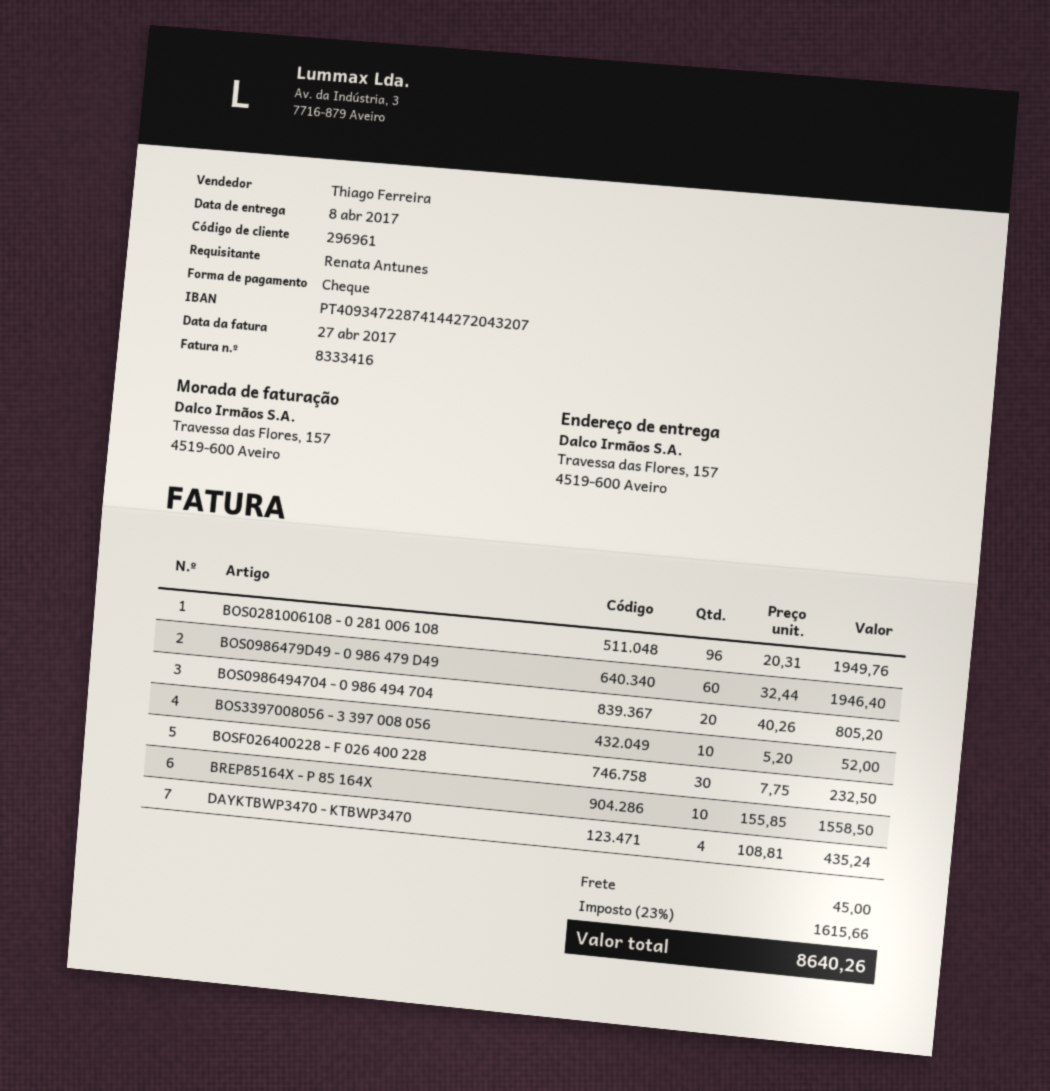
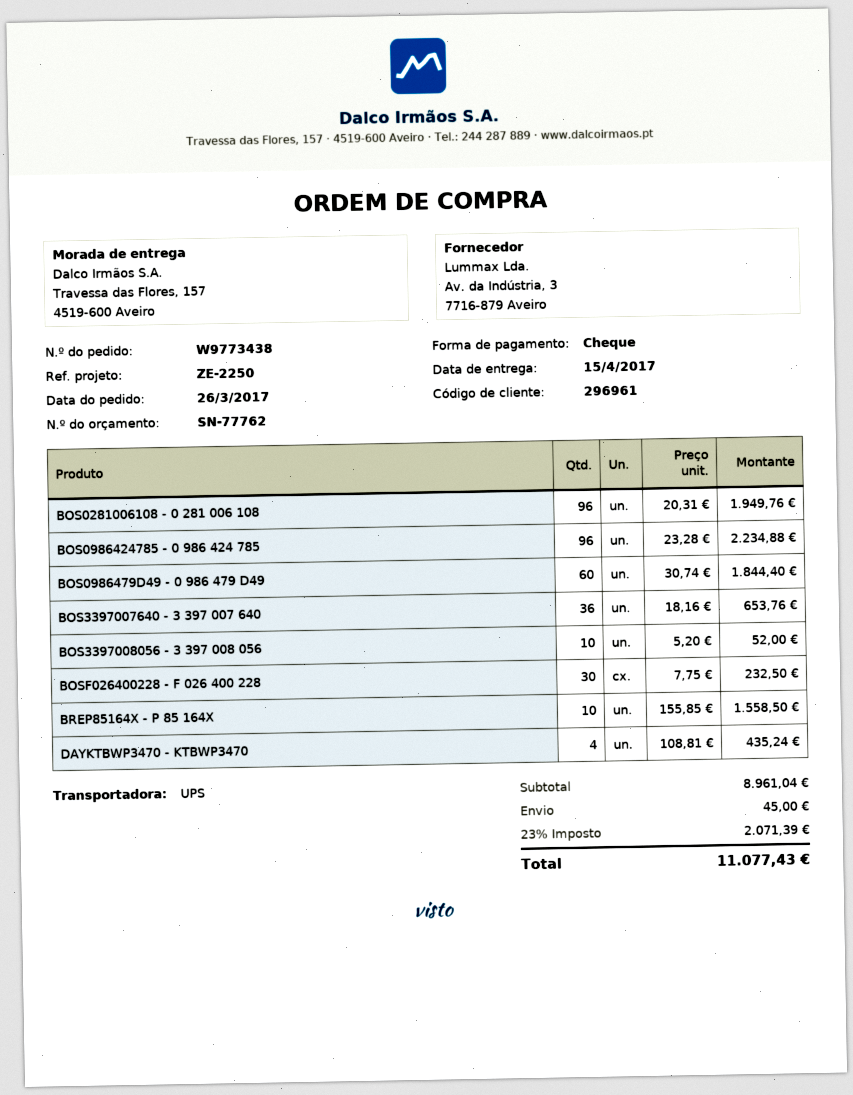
delivery date: 2017-04-08 -> 2017-04-15
BOS0986479D49 - 0 986 479 D49: 60 x 32.44 = 1946.40 -> 60 x 30.74 = 1844.40
BOS0986494704 - 0 986 494 704: 20 x 40.26 = 805.20 -> none
BOS0986424785 - 0 986 424 785: none -> 96 x 23.28 = 2234.88
BOS3397007640 - 3 397 007 640: none -> 36 x 18.16 = 653.76
tax: 23% = 1615.66 -> 23% = 2071.39
total: 8640.26 -> 11077.43

